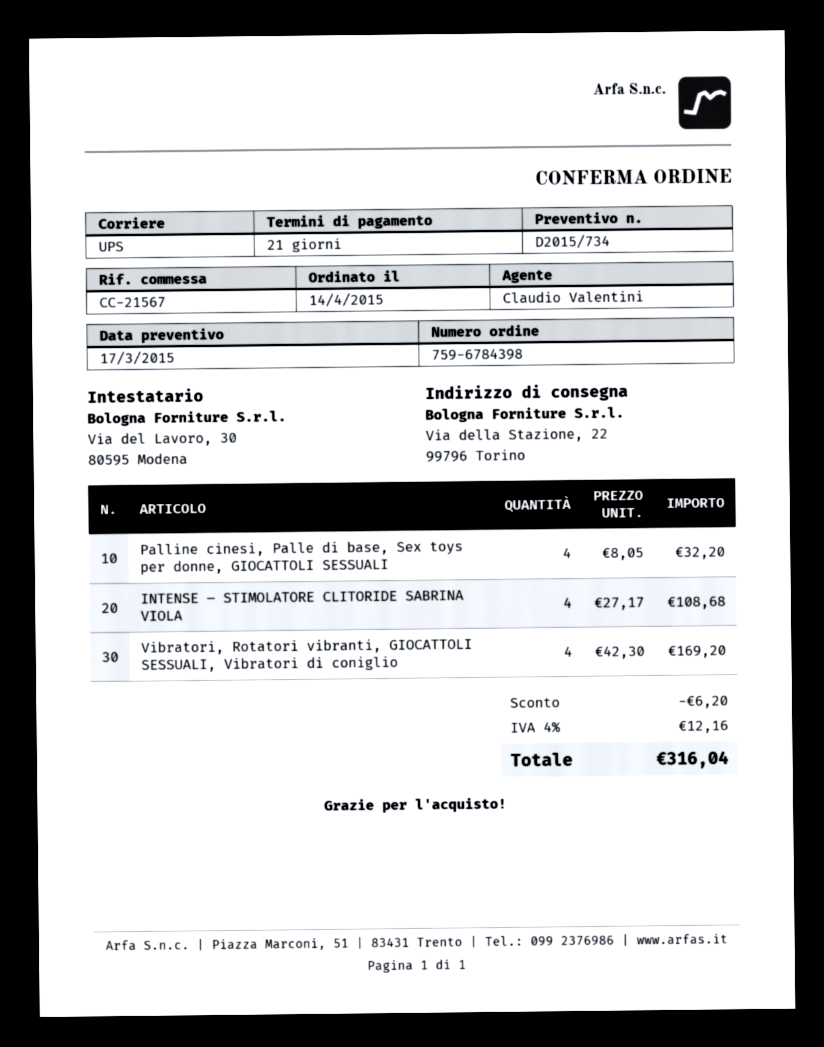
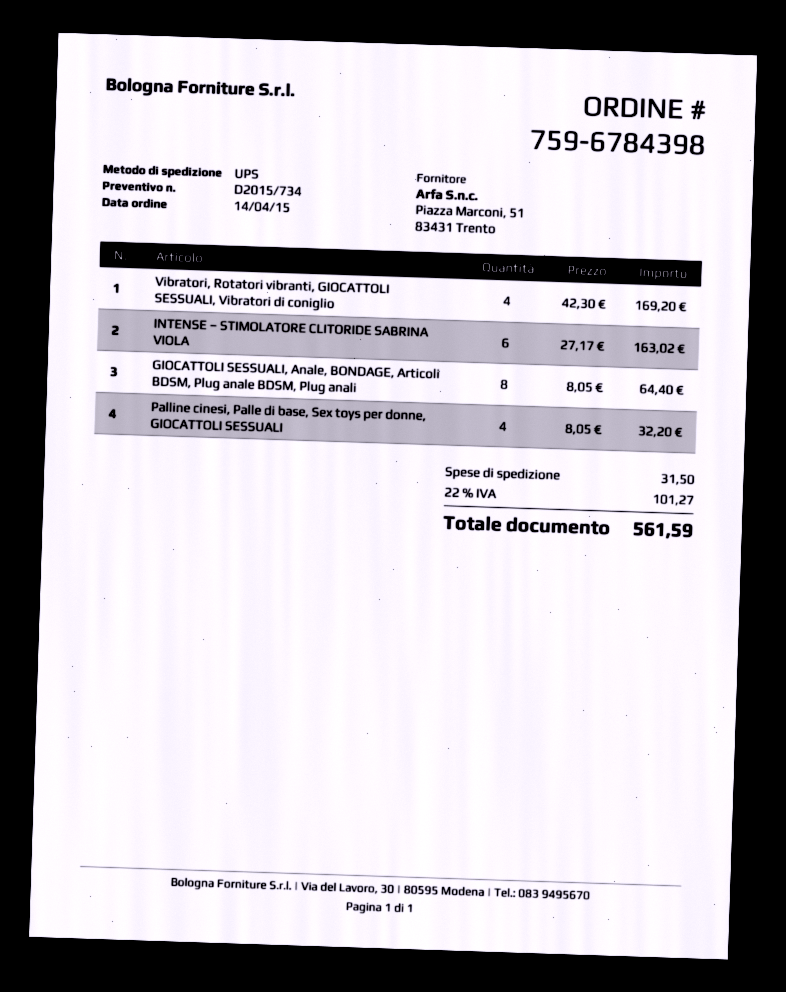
INTENSE – STIMOLATORE CLITORIDE SABRINA VIOLA: 4 x 27.17 = 108.68 -> 6 x 27.17 = 163.02
GIOCATTOLI SESSUALI, Anale, BONDAGE, Articoli BDSM, Plug anale BDSM, Plug anali: none -> 8 x 8.05 = 64.40
discount: 6.20 -> none
shipping: none -> 31.50
tax: 4% = 12.16 -> 22% = 101.27
total: 316.04 -> 561.59

